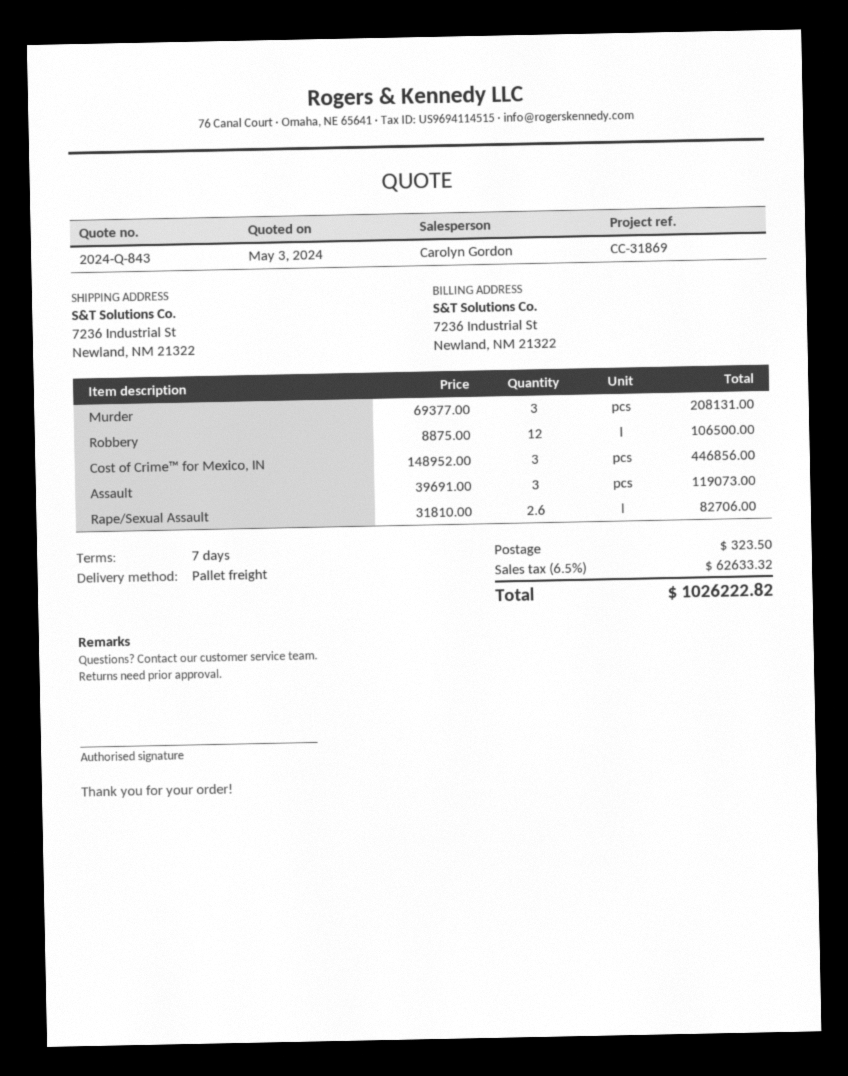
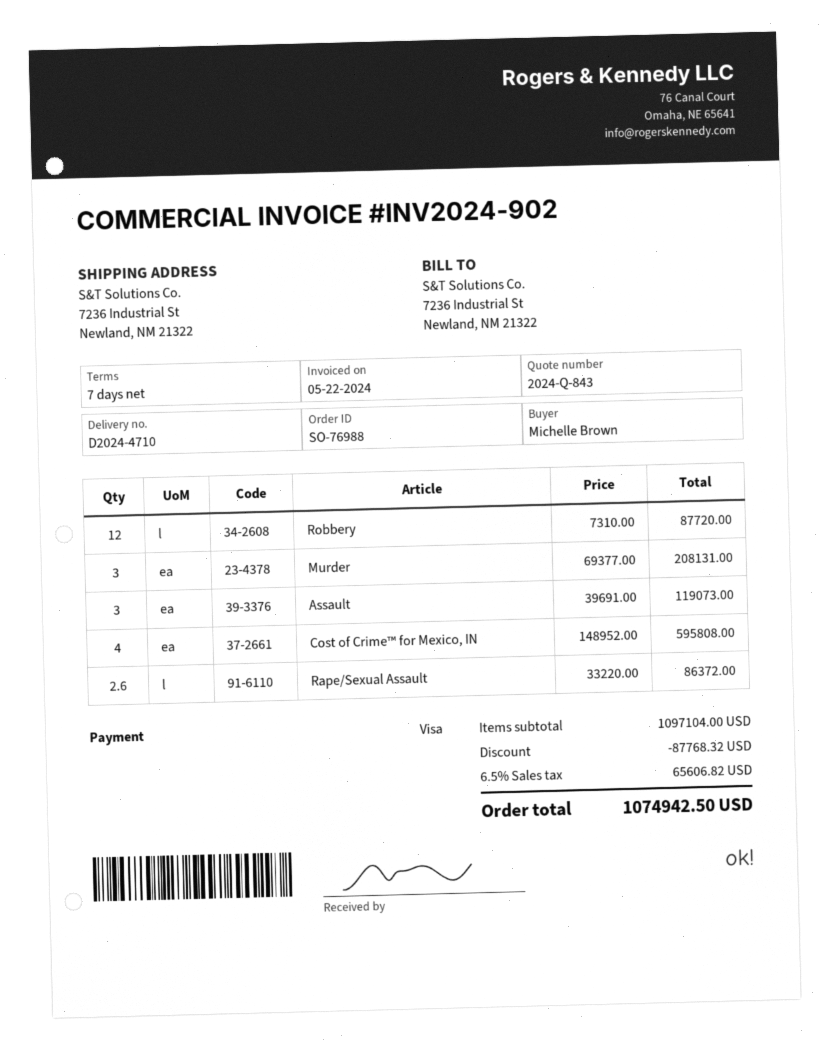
Robbery: 12 x 8875.00 = 106500.00 -> 12 x 7310.00 = 87720.00
Cost of Crime™ for Mexico, IN: 3 x 148952.00 = 446856.00 -> 4 x 148952.00 = 595808.00
Rape/Sexual Assault: 2.6 x 31810.00 = 82706.00 -> 2.6 x 33220.00 = 86372.00
discount: none -> 87768.32
shipping: 323.50 -> none
tax: 6.5% = 62633.32 -> 6.5% = 65606.82
total: 1026222.82 -> 1074942.50

